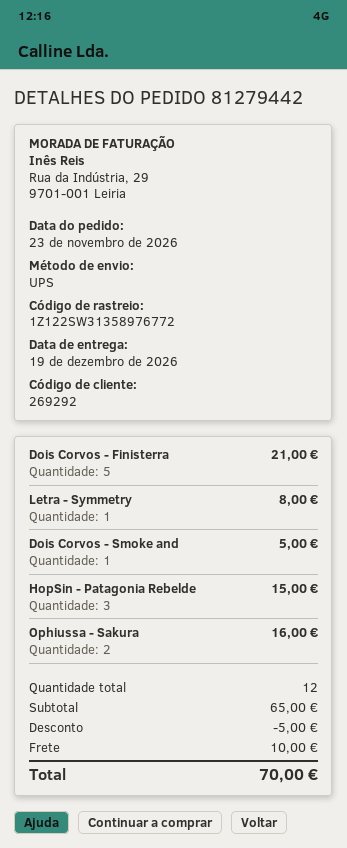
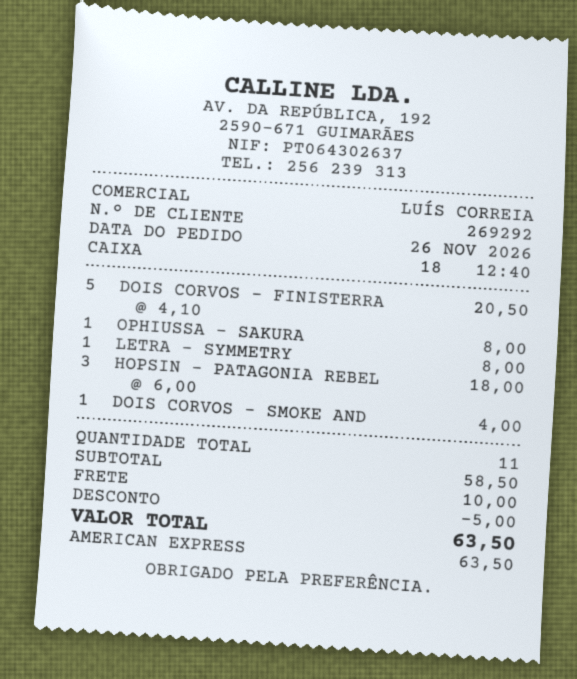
order date: 2026-11-23 -> 2026-11-26
Dois Corvos - Finisterra: 5 for 21.00 -> 5 for 20.50
Dois Corvos - Smoke and: 1 for 5.00 -> 1 for 4.00
HopSin - Patagonia Rebelde: 3 for 15.00 -> 3 for 18.00
Ophiussa - Sakura: 2 for 16.00 -> 1 for 8.00
total quantity: 12 -> 11
subtotal: 65.00 -> 58.50
total: 70.00 -> 63.50

